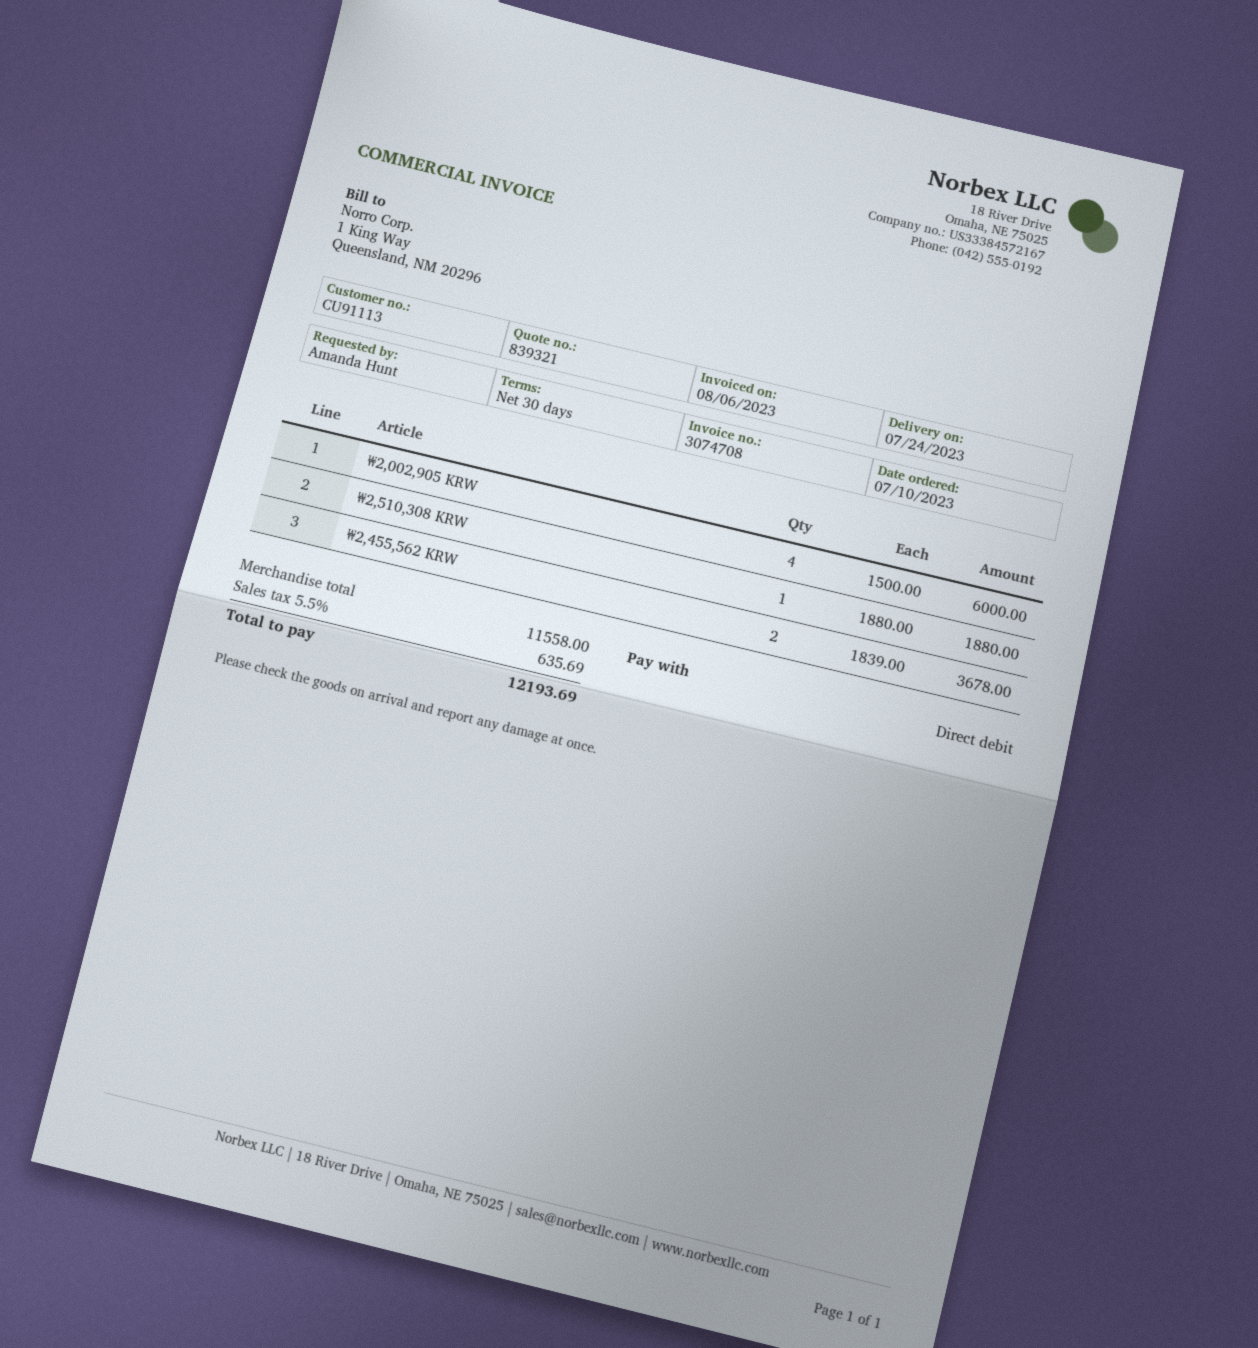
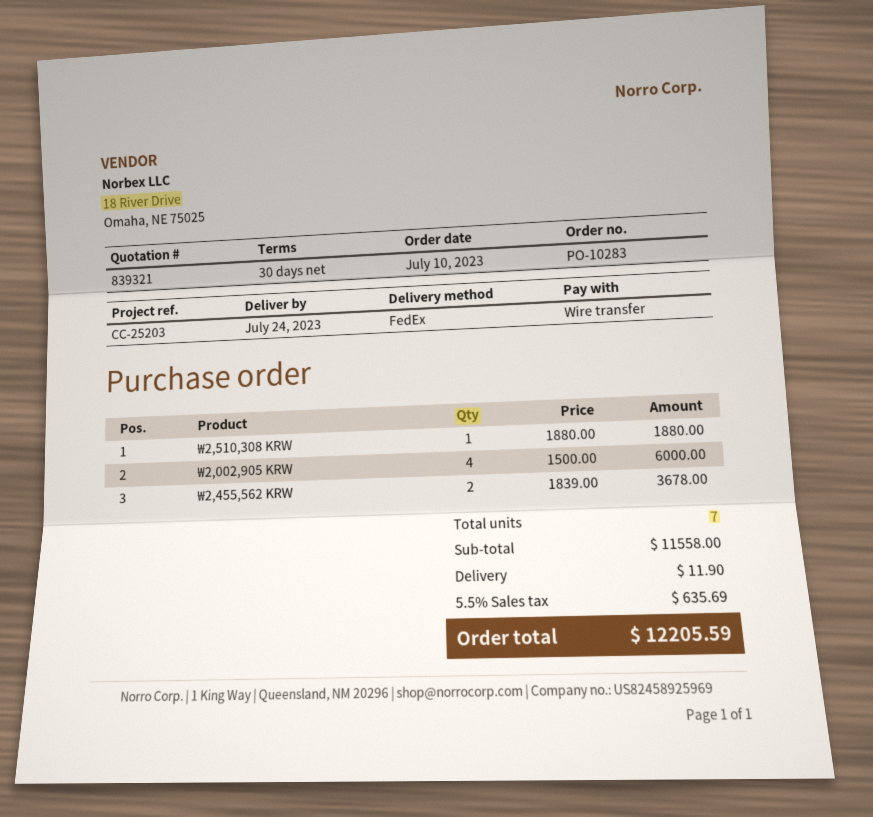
payment method: direct debit -> bank transfer
shipping: none -> 11.90
total: 12193.69 -> 12205.59

